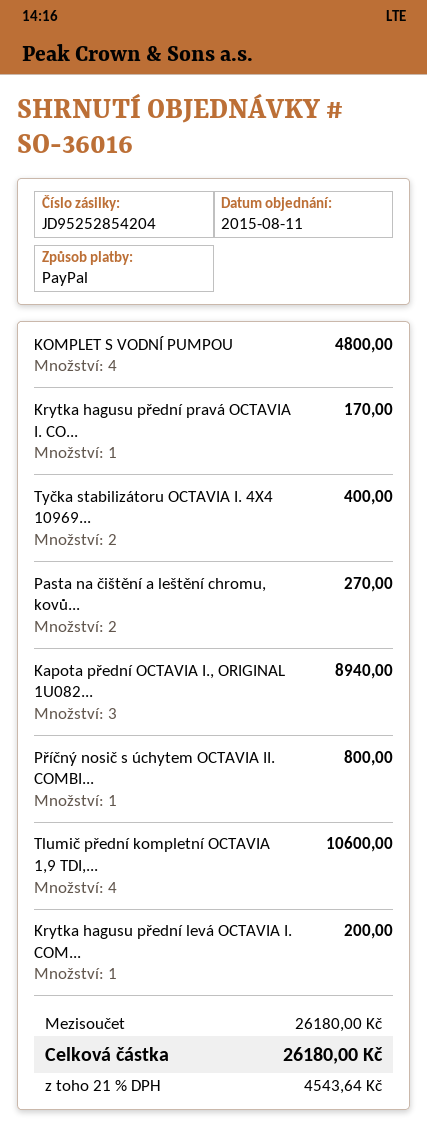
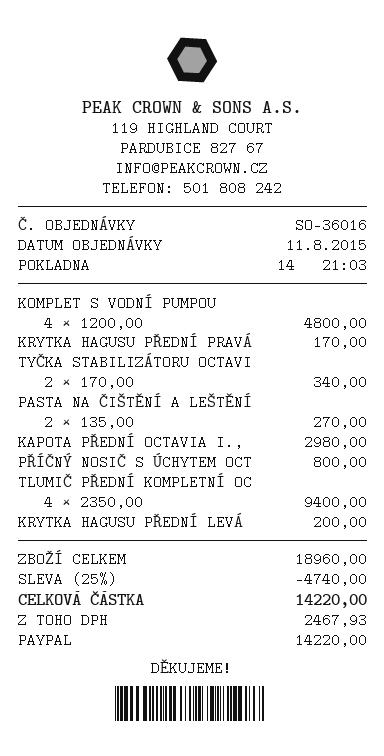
Tyčka stabilizátoru OCTAVIA I. 4X4 10969...: 2 for 400.00 -> 2 for 340.00
Kapota přední OCTAVIA I., ORIGINAL 1U082...: 3 for 8940.00 -> 1 for 2980.00
Tlumič přední kompletní OCTAVIA 1,9 TDI,...: 4 for 10600.00 -> 4 for 9400.00
subtotal: 26180.00 -> 18960.00
discount: none -> 25% = 4740.00
tax: 4543.64 -> 2467.93
total: 26180.00 -> 14220.00

